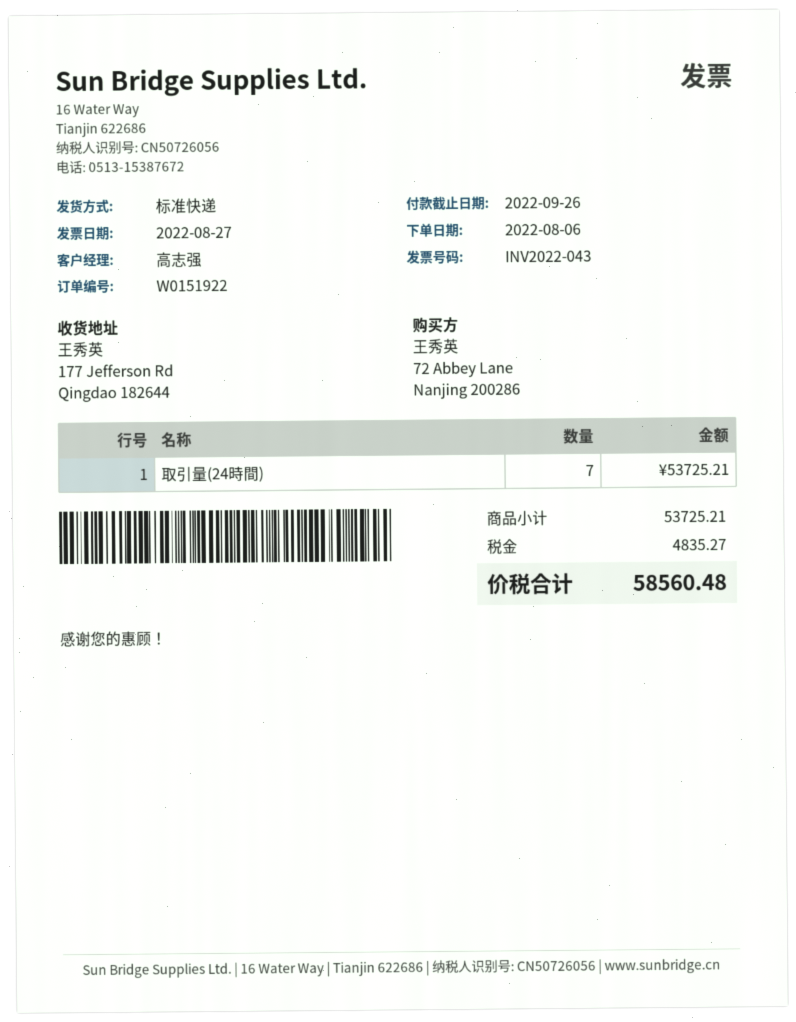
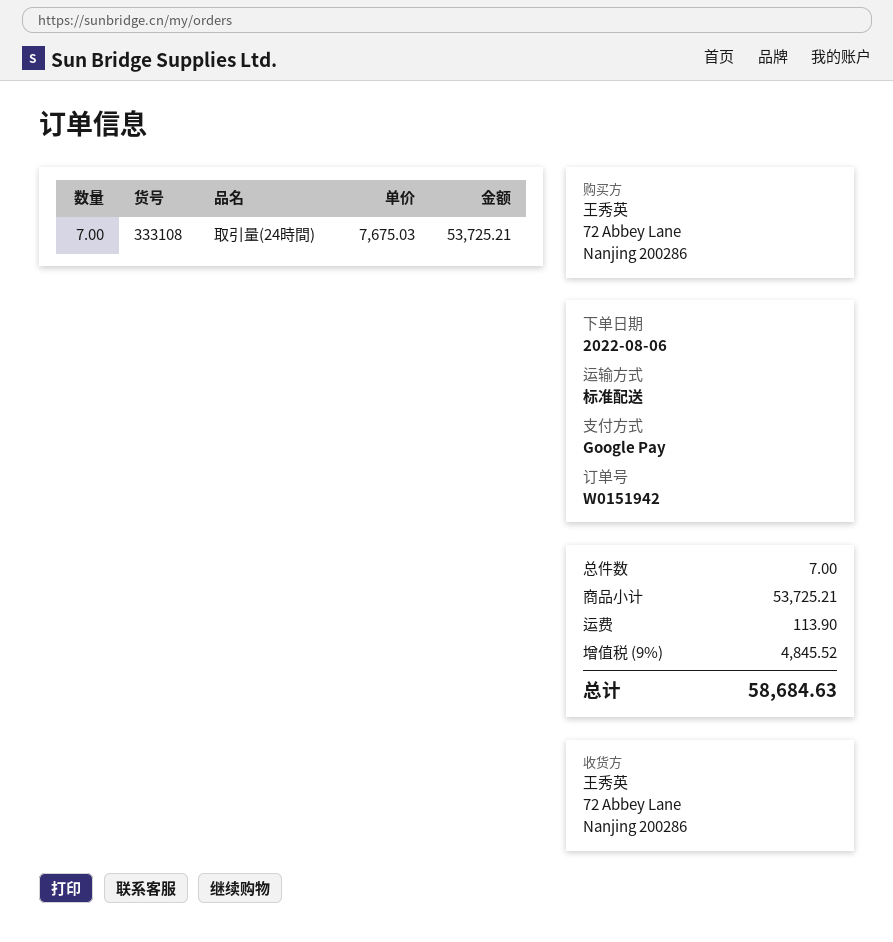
order number: W0151922 -> W0151942
ship to: 177 Jefferson Rd, Qingdao 182644 -> 72 Abbey Lane, Nanjing 200286
shipping: none -> 113.90
tax: 4835.27 -> 4845.52
total: 58560.48 -> 58684.63

